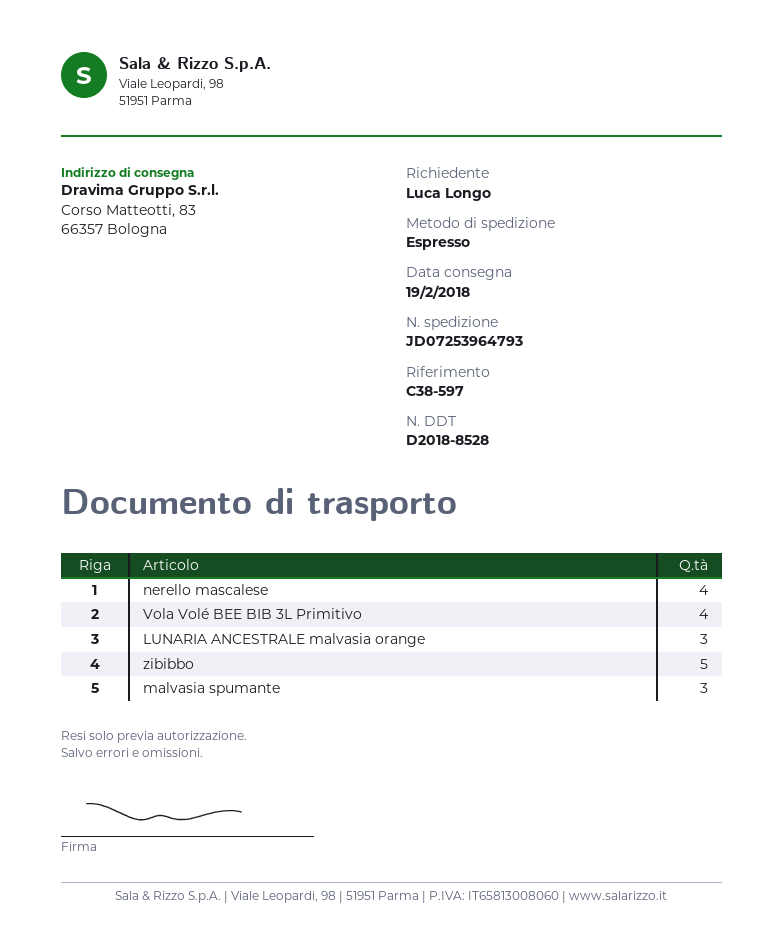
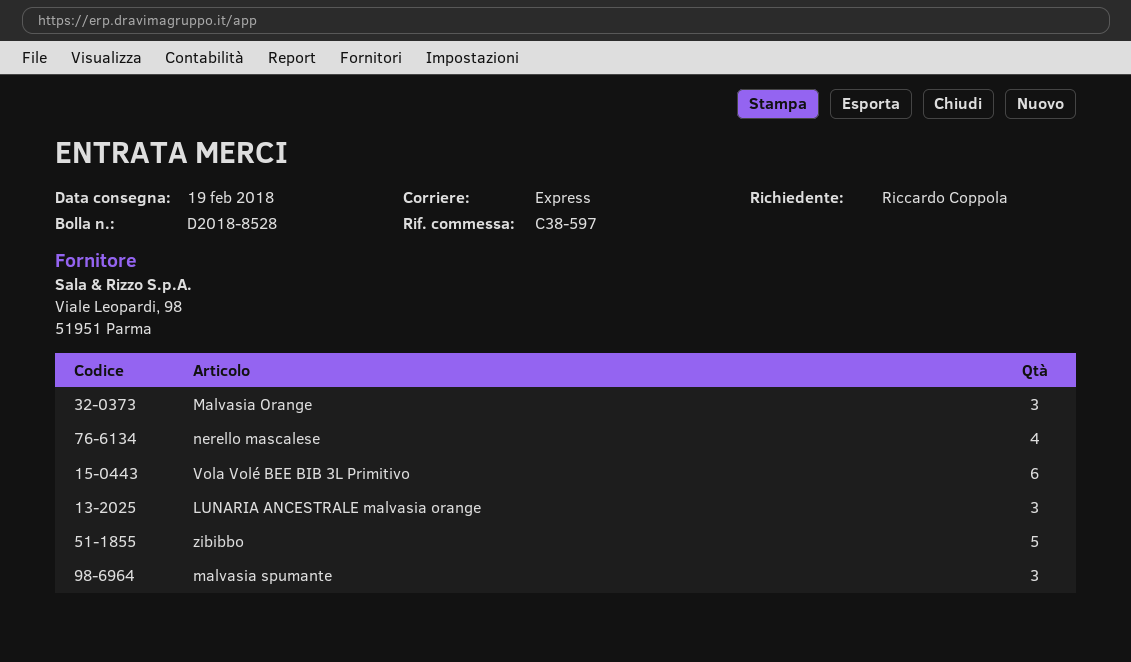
ordered by: Luca Longo -> Riccardo Coppola
Vola Volé BEE BIB 3L Primitivo: 4 -> 6
Malvasia Orange: none -> 3

